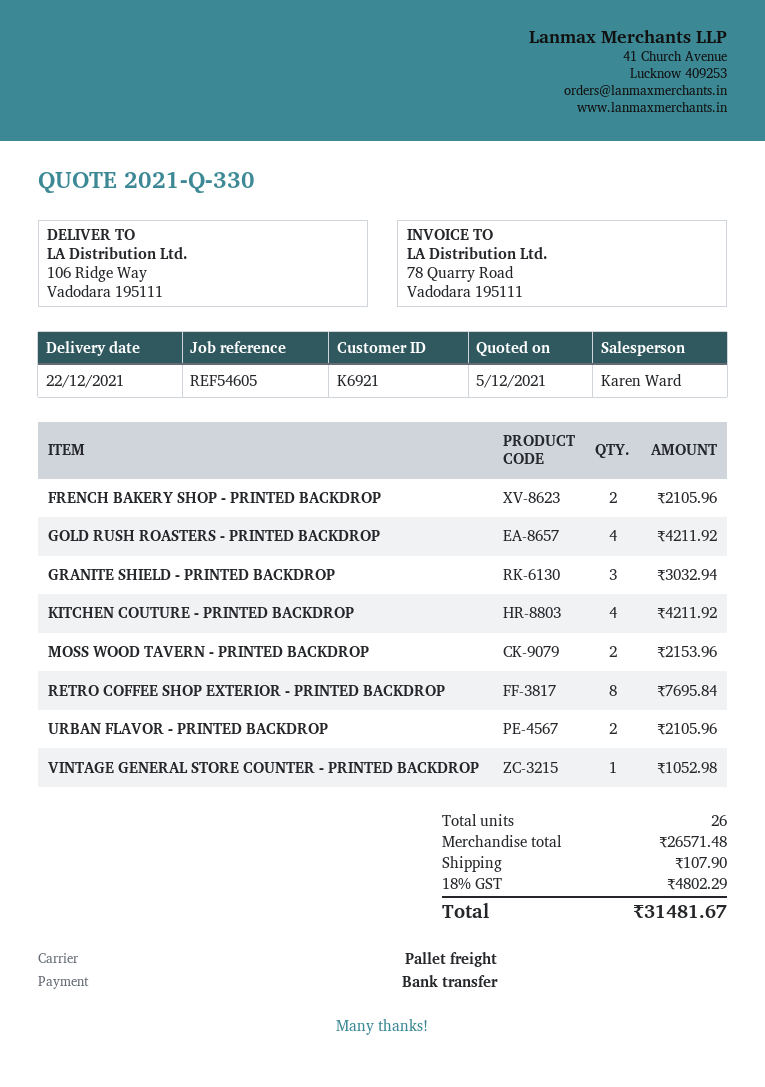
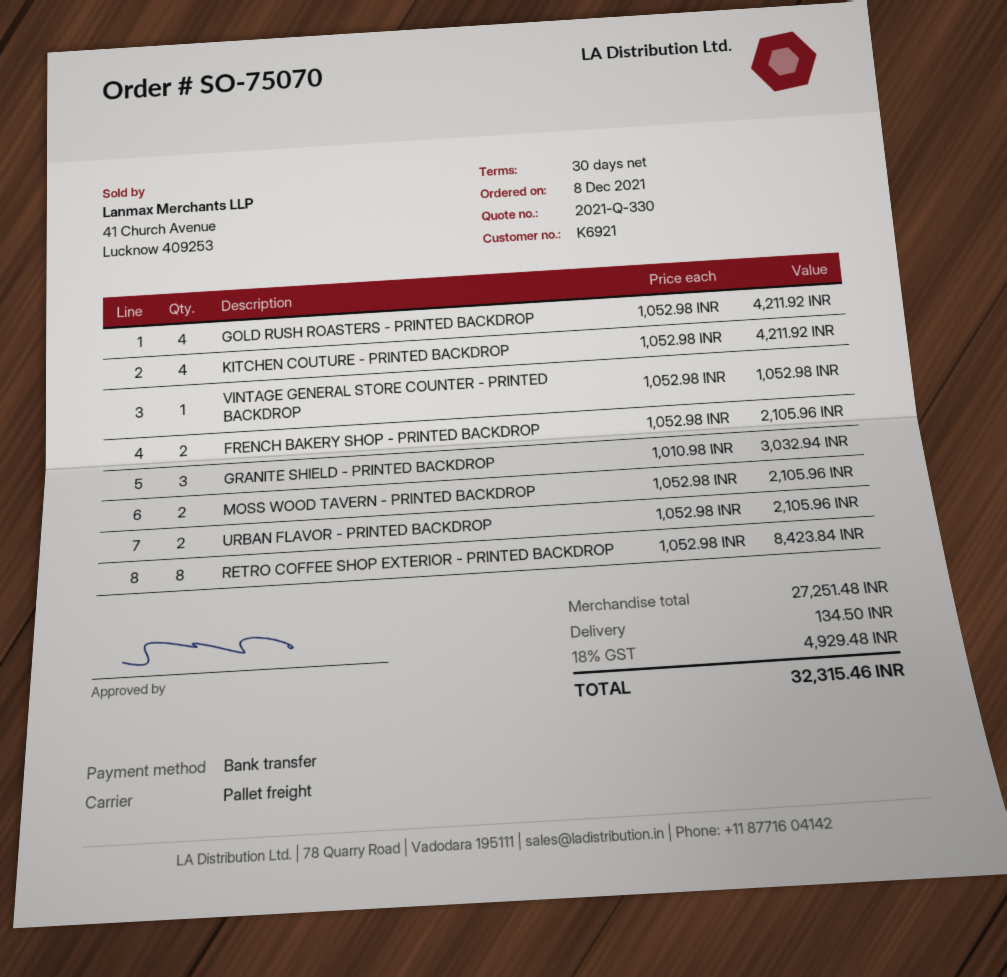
MOSS WOOD TAVERN - PRINTED BACKDROP: 2 for 2153.96 -> 2 for 2105.96
RETRO COFFEE SHOP EXTERIOR - PRINTED BACKDROP: 8 for 7695.84 -> 8 for 8423.84
subtotal: 26571.48 -> 27251.48
shipping: 107.90 -> 134.50
tax: 18% = 4802.29 -> 18% = 4929.48
total: 31481.67 -> 32315.46

